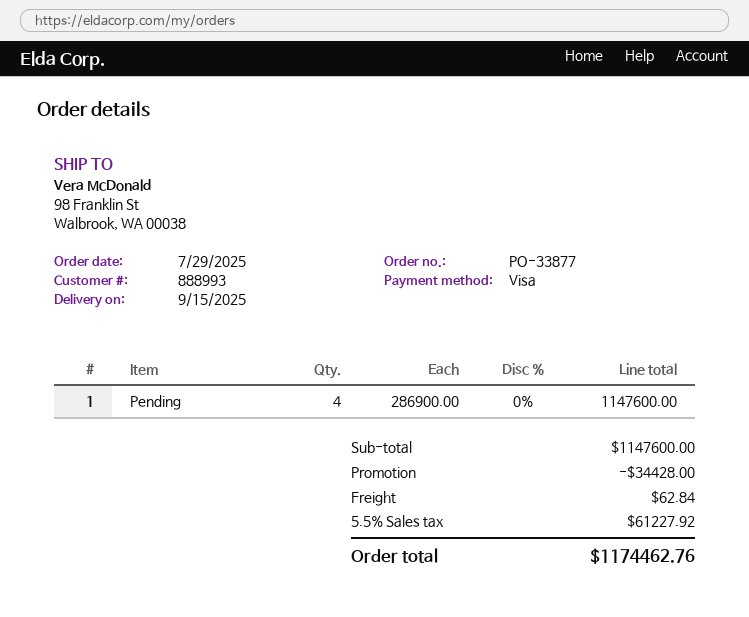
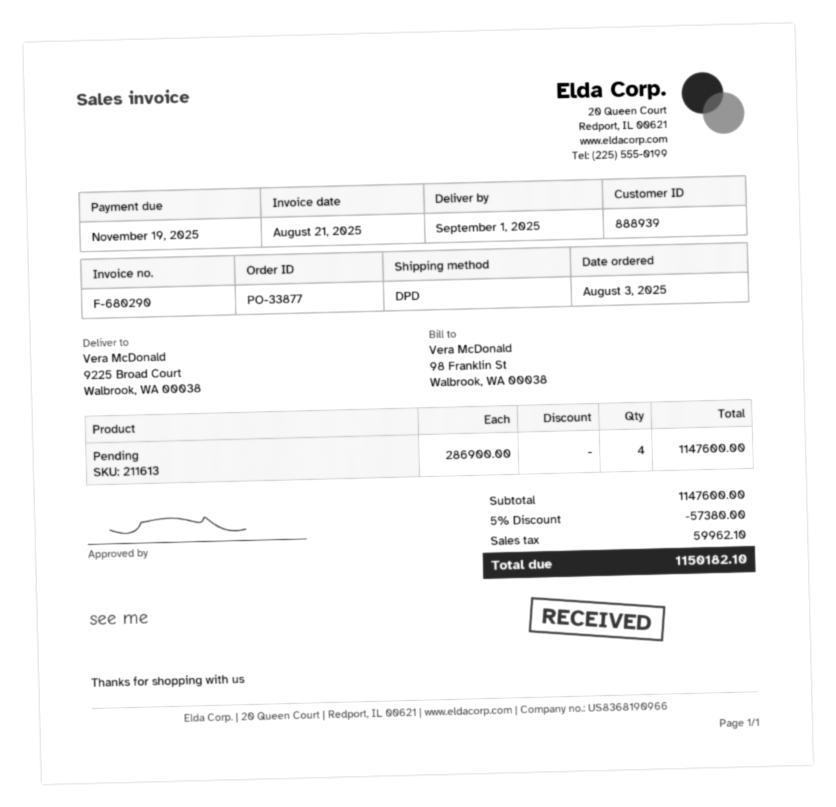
order date: 2025-07-29 -> 2025-08-03
delivery date: 2025-09-15 -> 2025-09-01
customer number: 888993 -> 888939
ship to: 98 Franklin St, Walbrook, WA 00038 -> 9225 Broad Court, Walbrook, WA 00038
discount: 34428.00 -> 57380.00
shipping: 62.84 -> none
tax: 61227.92 -> 59962.10
total: 1174462.76 -> 1150182.10

